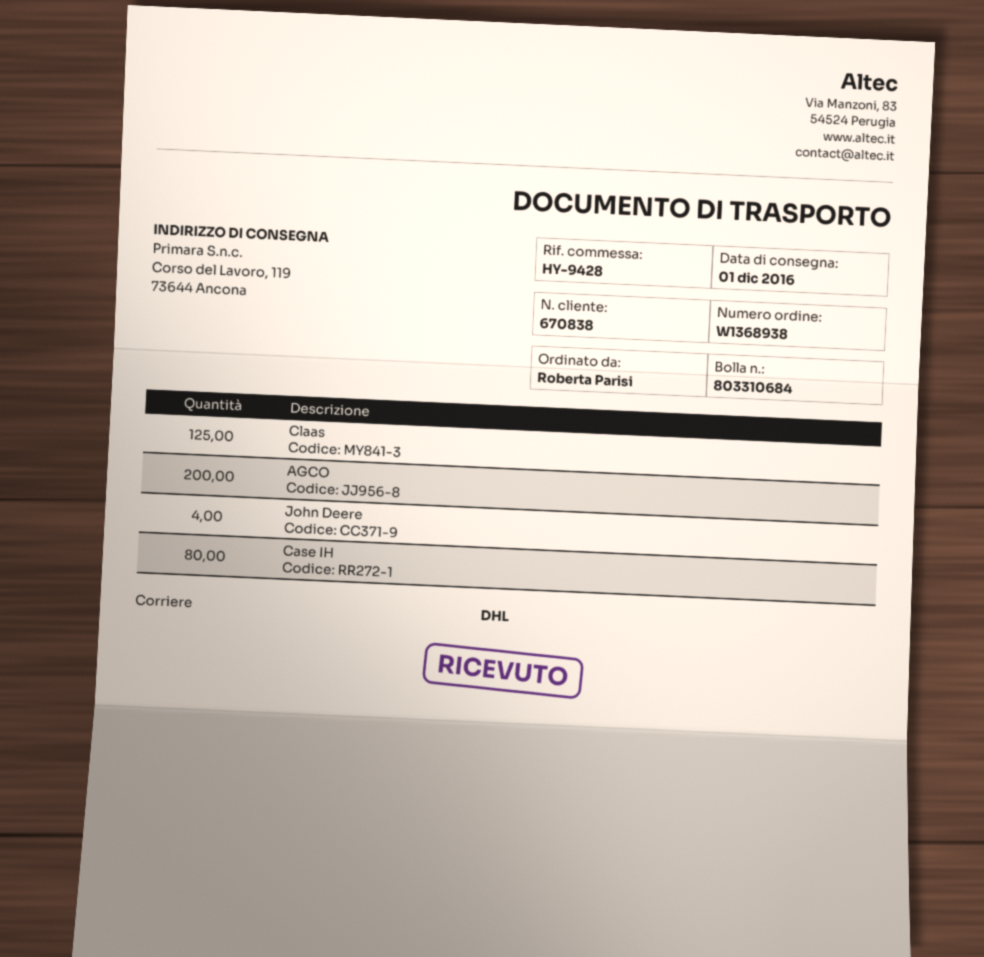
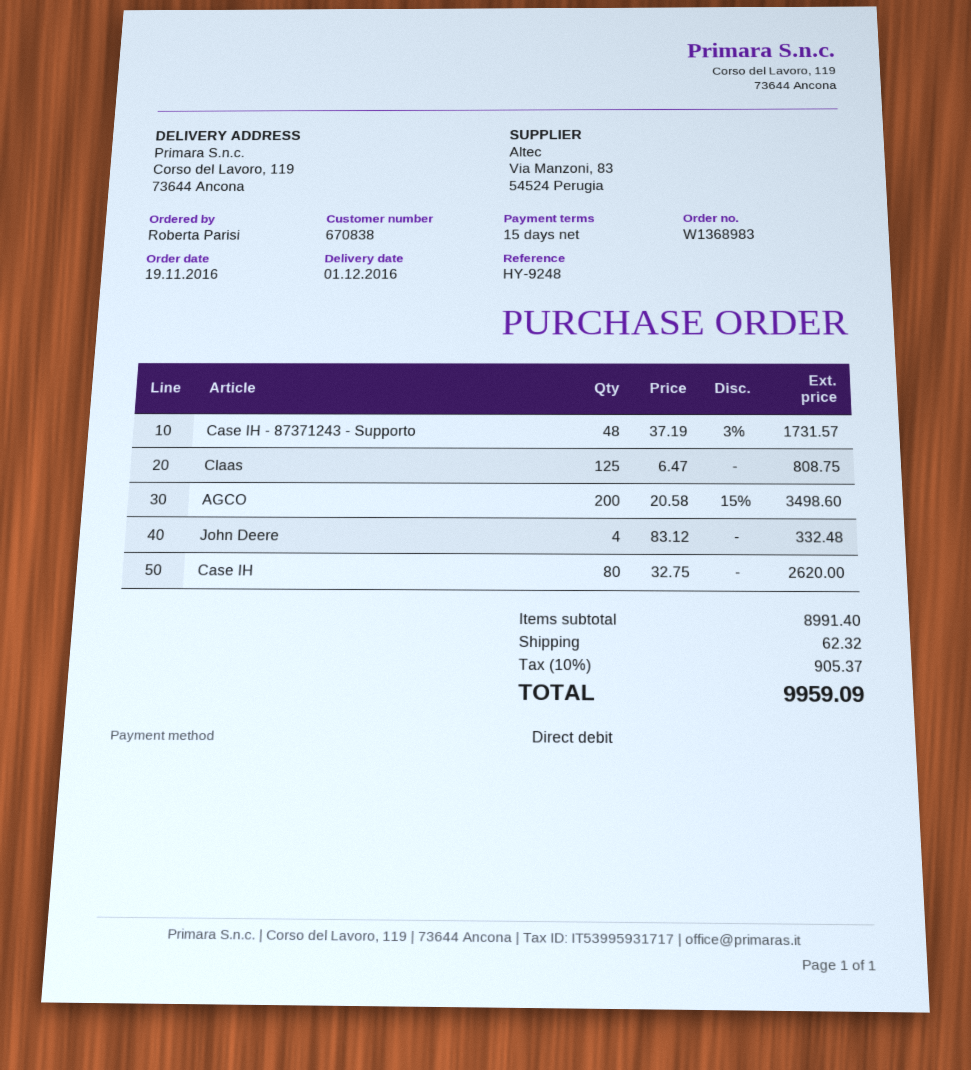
order number: W1368938 -> W1368983
reference: HY-9428 -> HY-9248
Case IH - 87371243 - Supporto: none -> 48

